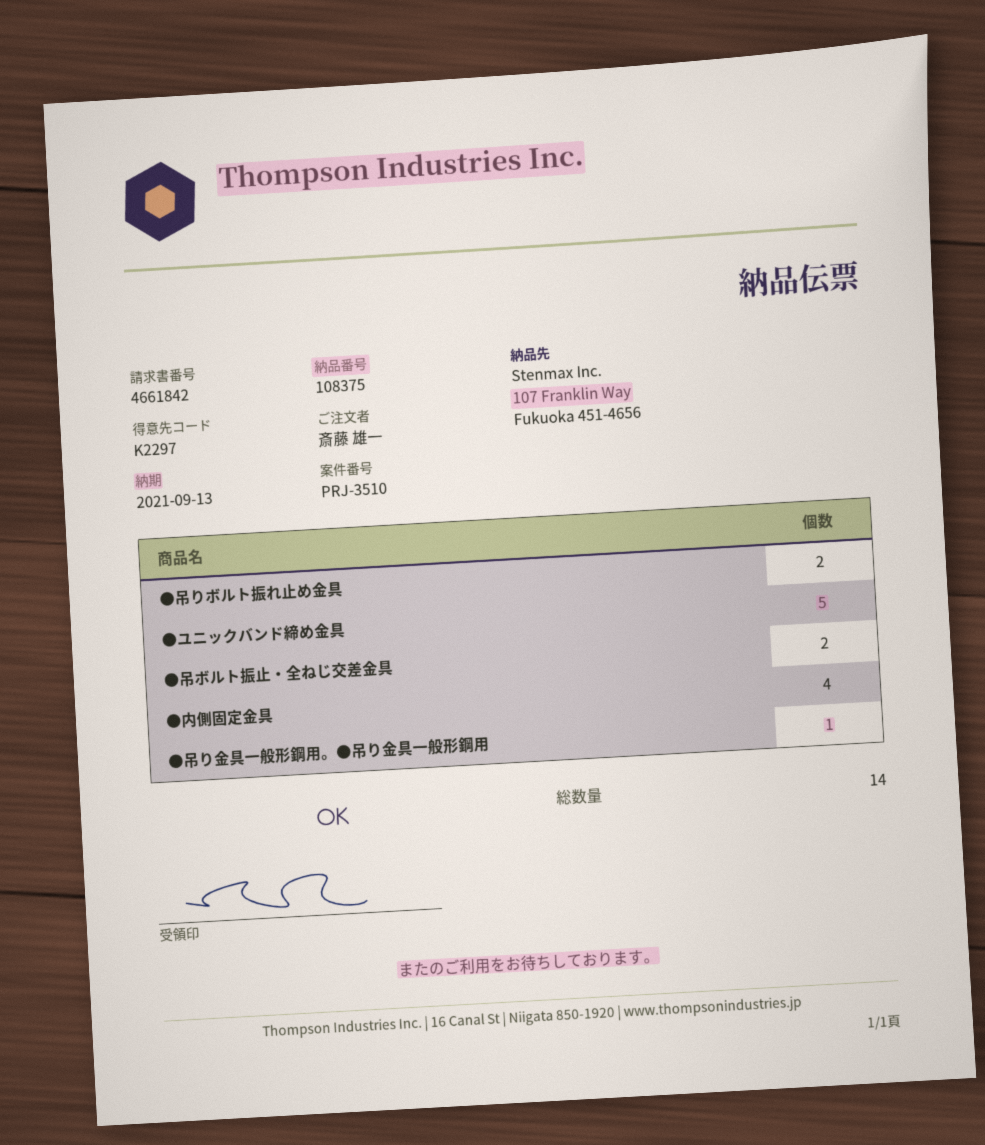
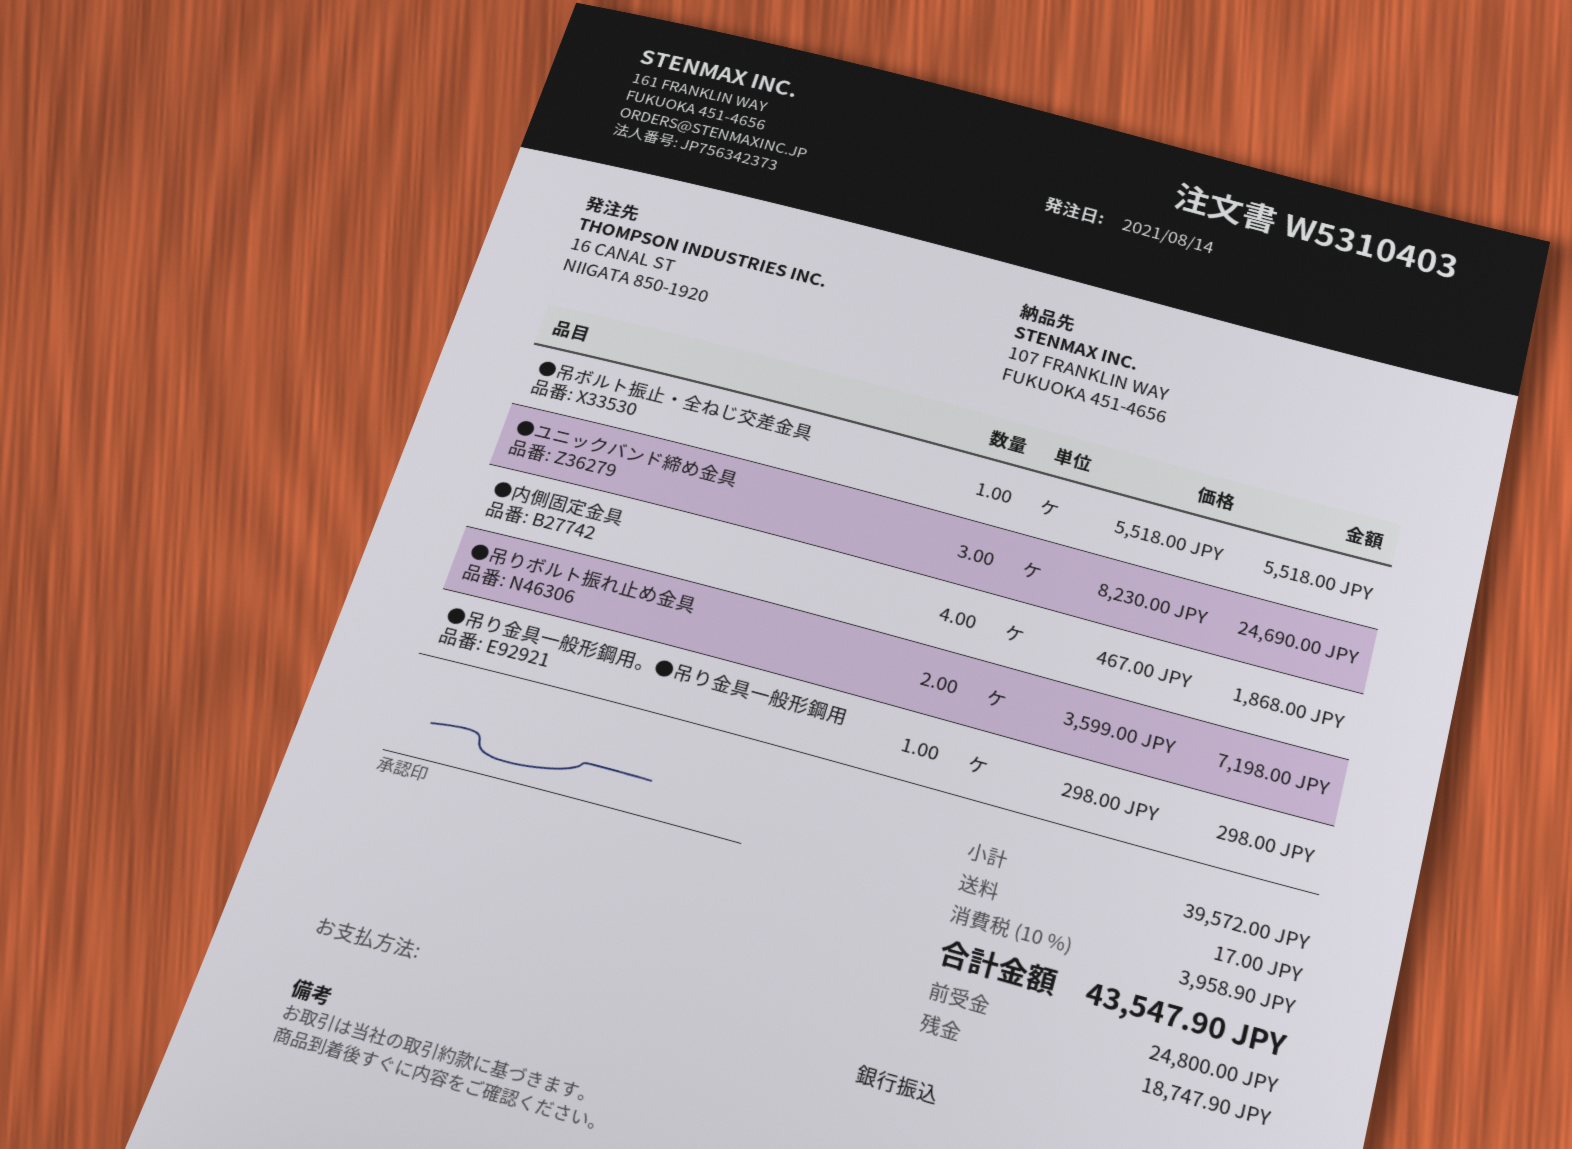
●ユニックバンド締め金具: 5 -> 3
●吊ボルト振止・全ねじ交差金具: 2 -> 1

